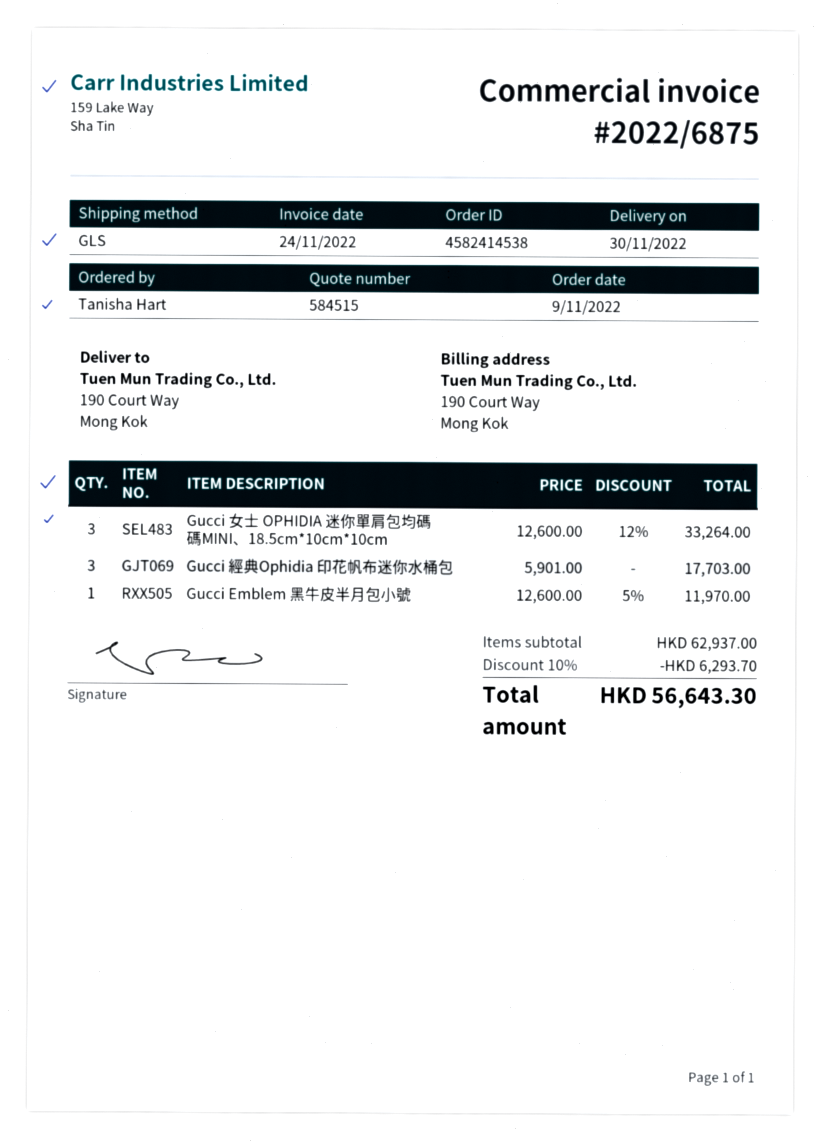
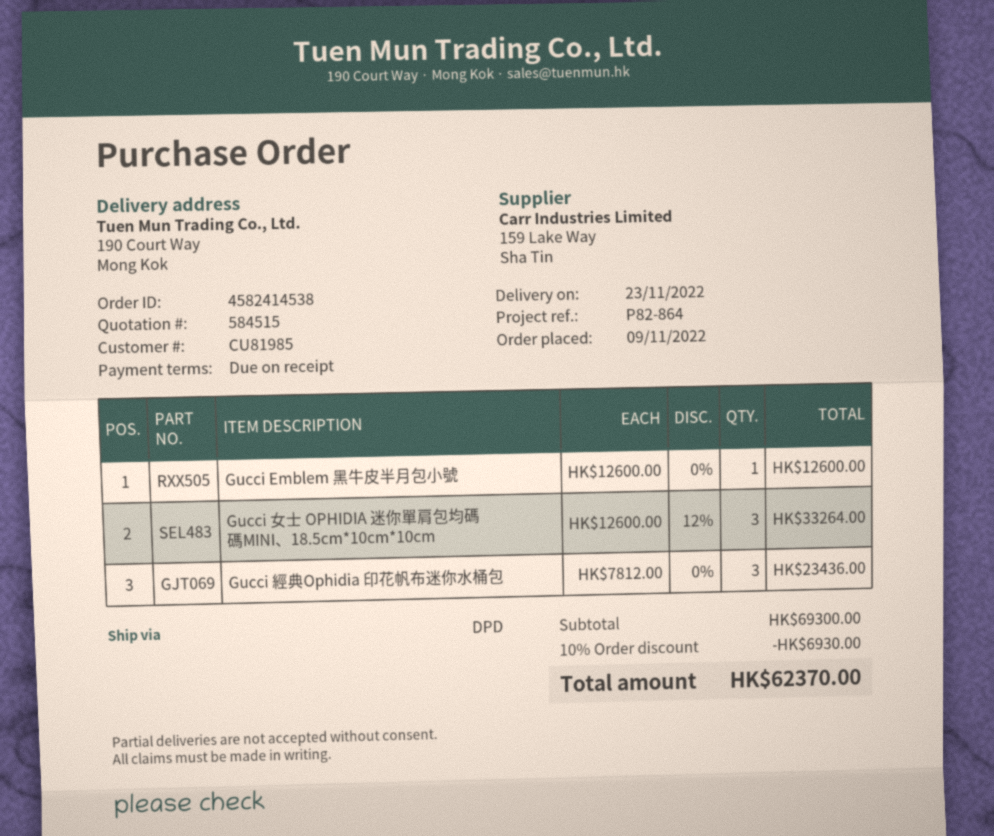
delivery date: 2022-11-30 -> 2022-11-23
shipping method: GLS -> DPD
Gucci 經典Ophidia 印花帆布迷你水桶包: 3 x 5901.00 = 17703.00 -> 3 x 7812.00 = 23436.00
Gucci Emblem 黑牛皮半月包小號: 1 x 12600.00 - 5% = 11970.00 -> 1 x 12600.00 = 12600.00
subtotal: 62937.00 -> 69300.00
discount: 10% = 6293.70 -> 10% = 6930.00
total: 56643.30 -> 62370.00

